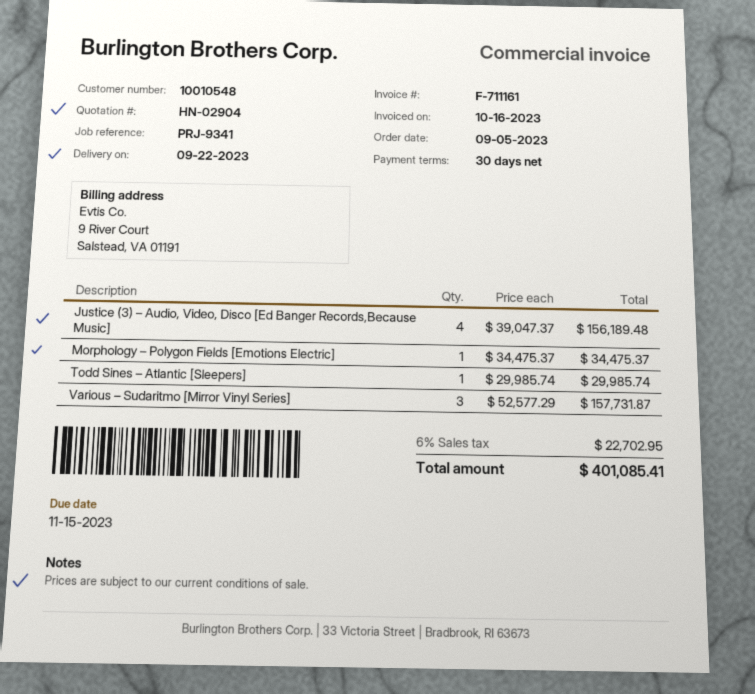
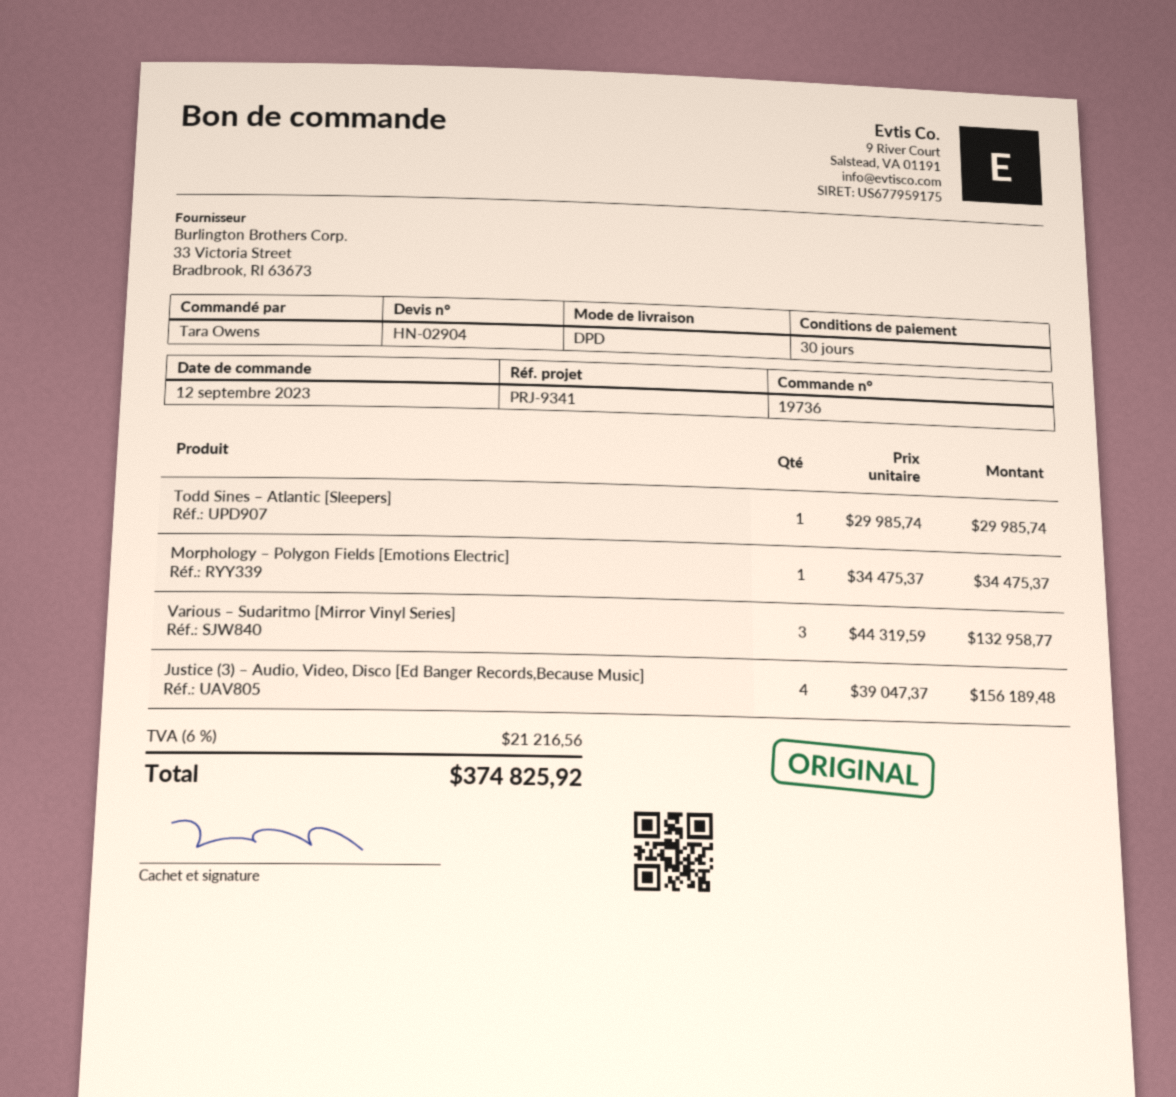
order date: 2023-09-05 -> 2023-09-12
Various – Sudaritmo [Mirror Vinyl Series]: 3 x 52577.29 = 157731.87 -> 3 x 44319.59 = 132958.77
tax: 6% = 22702.95 -> 6% = 21216.56
total: 401085.41 -> 374825.92

